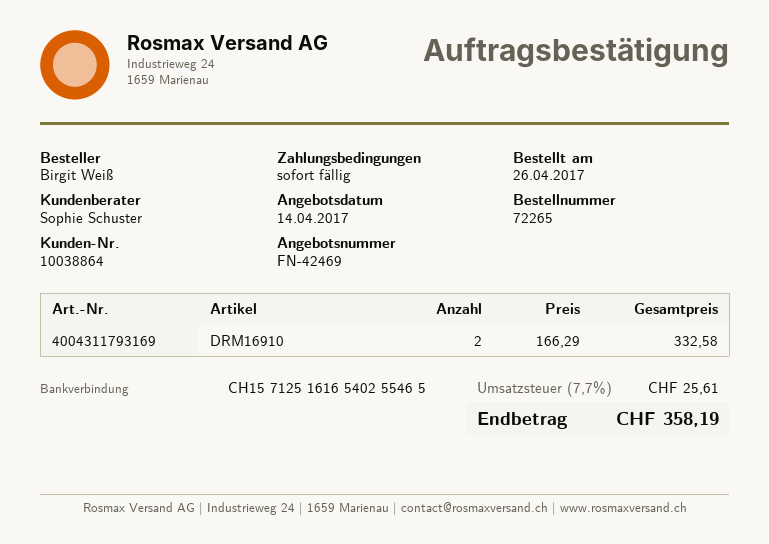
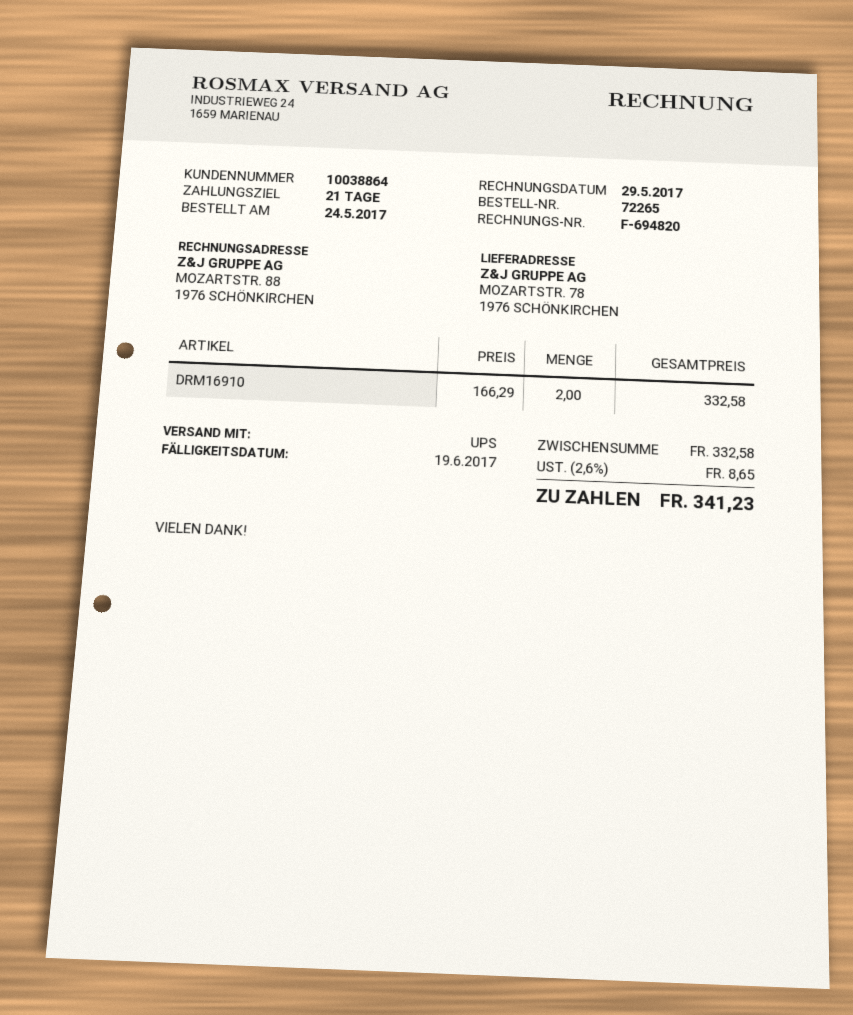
order date: 2017-04-26 -> 2017-05-24
payment terms: on receipt -> 21 days
tax: 7.7% = 25.61 -> 2.6% = 8.65
total: 358.19 -> 341.23

